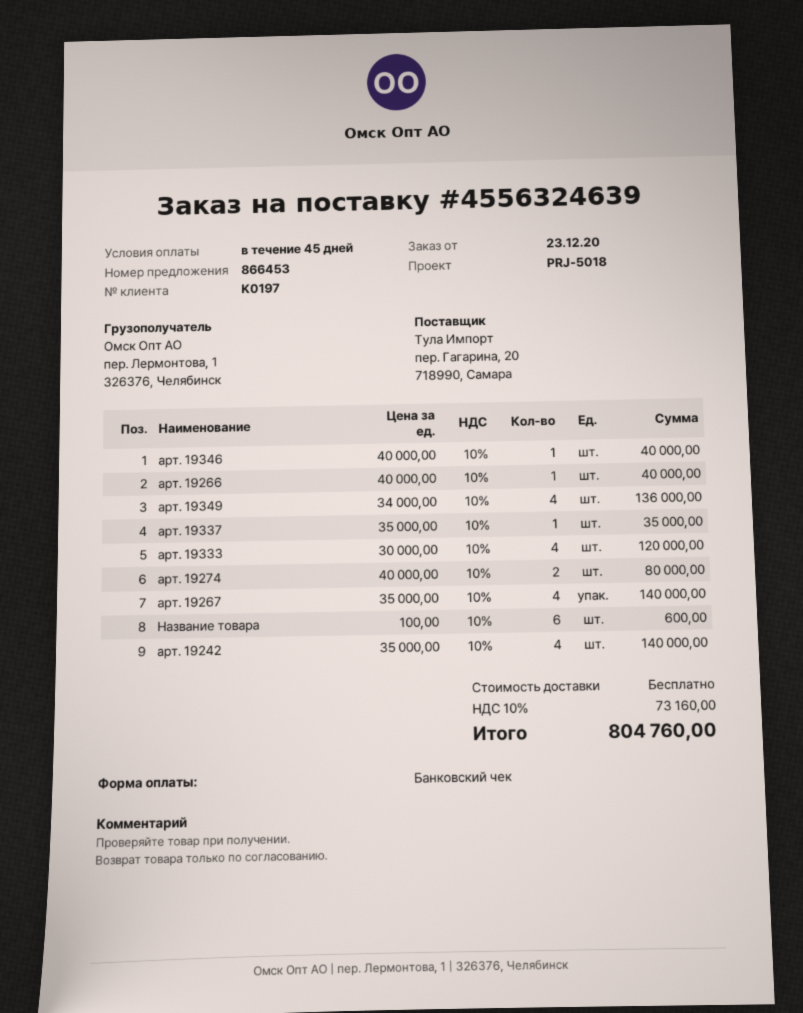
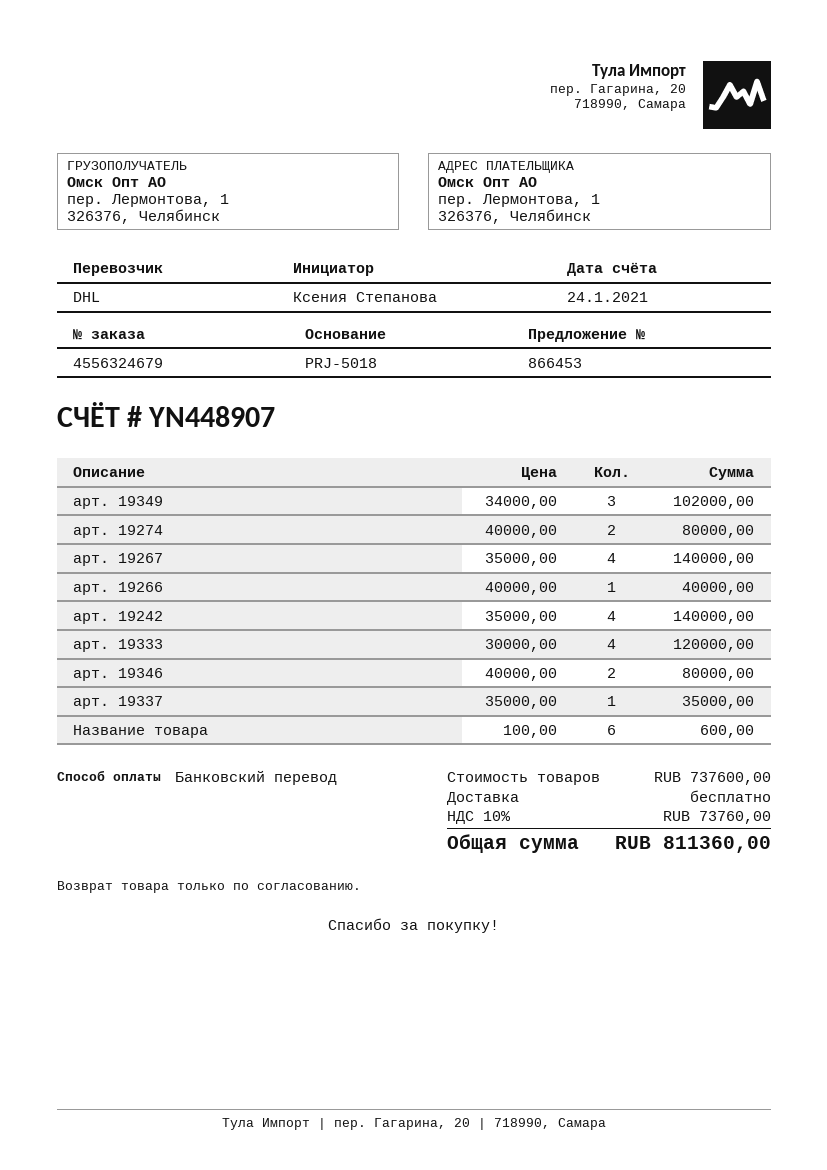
order number: 4556324639 -> 4556324679
payment method: cheque -> bank transfer
арт. 19346: 1 x 40000.00 = 40000.00 -> 2 x 40000.00 = 80000.00
арт. 19349: 4 x 34000.00 = 136000.00 -> 3 x 34000.00 = 102000.00
tax: 10% = 73160.00 -> 10% = 73760.00
total: 804760.00 -> 811360.00

